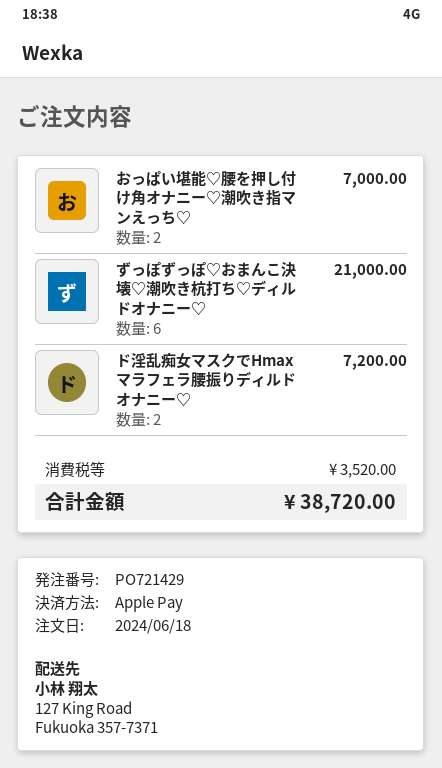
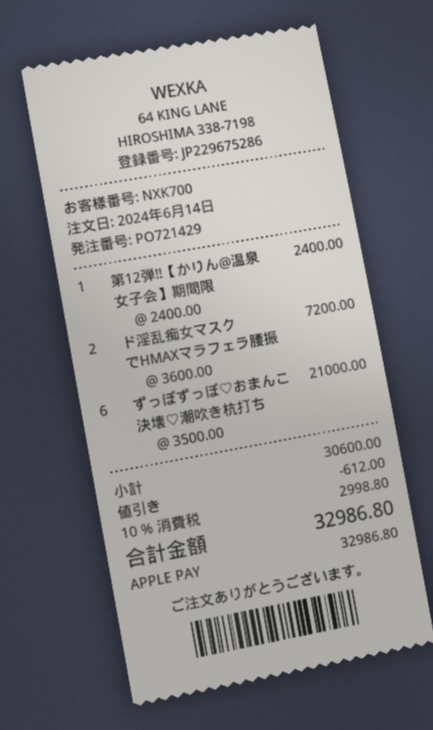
order date: 2024-06-18 -> 2024-06-14
おっぱい堪能♡腰を押し付け角オナニー♡潮吹き指マンえっち♡: 2 for 7000.00 -> none
第12弾!!【かりん@温泉女子会】期間限: none -> 1 for 2400.00
discount: none -> 612.00
tax: 3520.00 -> 2998.80
total: 38720.00 -> 32986.80

